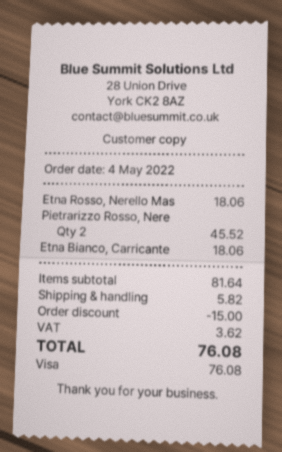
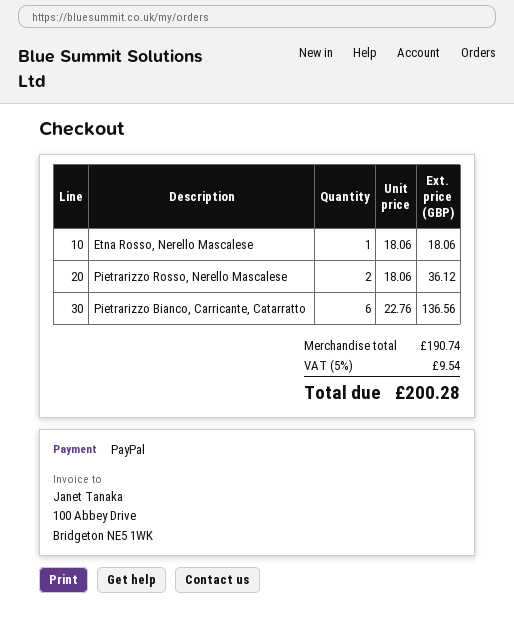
payment method: Visa -> PayPal
Pietrarizzo Rosso, Nere: 2 for 45.52 -> 2 for 36.12
Etna Bianco, Carricante: 1 for 18.06 -> none
Pietrarizzo Bianco, Carricante, Catarratto: none -> 6 for 136.56
subtotal: 81.64 -> 190.74
discount: 15.00 -> none
shipping: 5.82 -> none
tax: 3.62 -> 9.54
total: 76.08 -> 200.28

